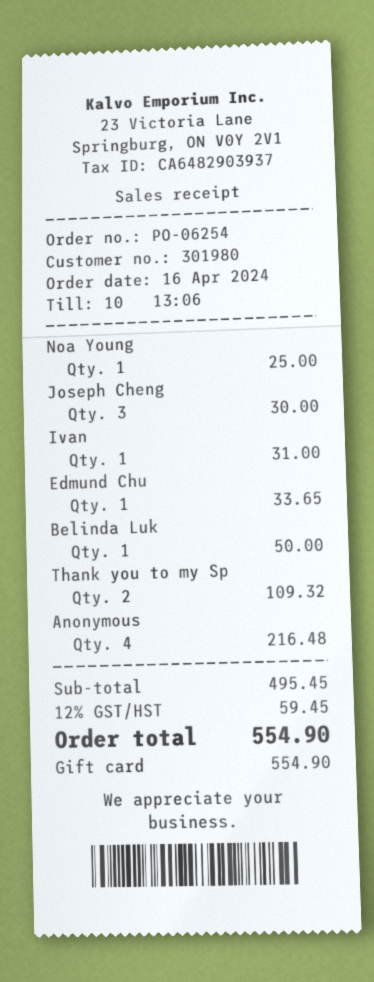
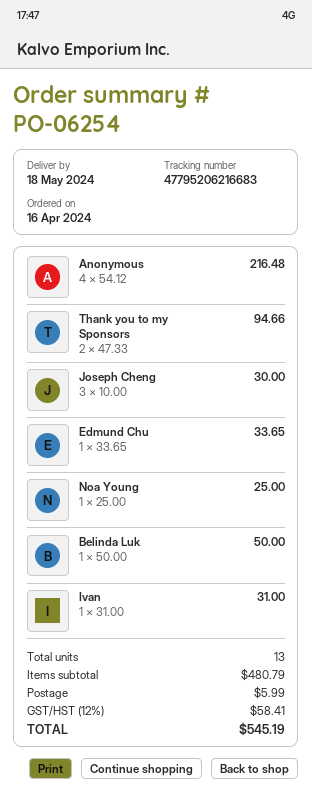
Thank you to my Sp: 2 for 109.32 -> 2 for 94.66
subtotal: 495.45 -> 480.79
shipping: none -> 5.99
tax: 12% = 59.45 -> 12% = 58.41
total: 554.90 -> 545.19

